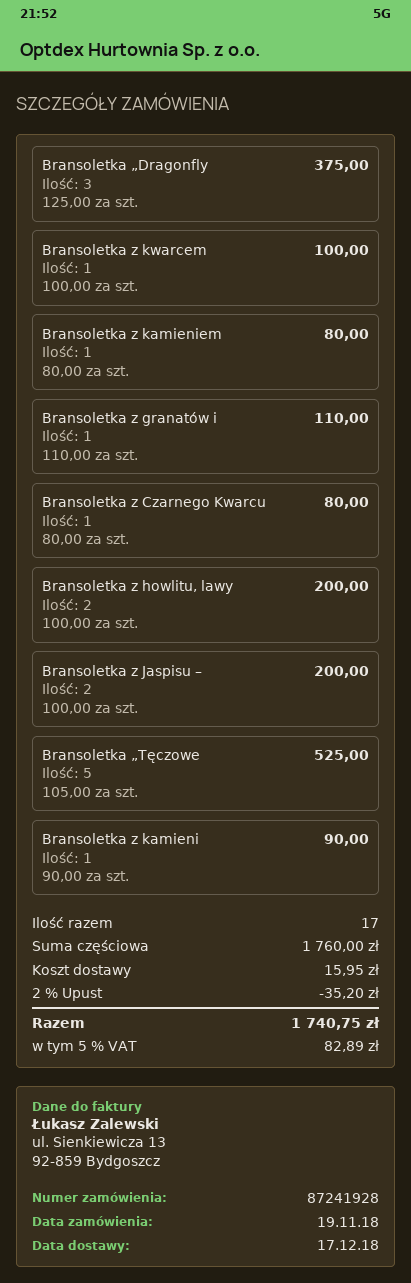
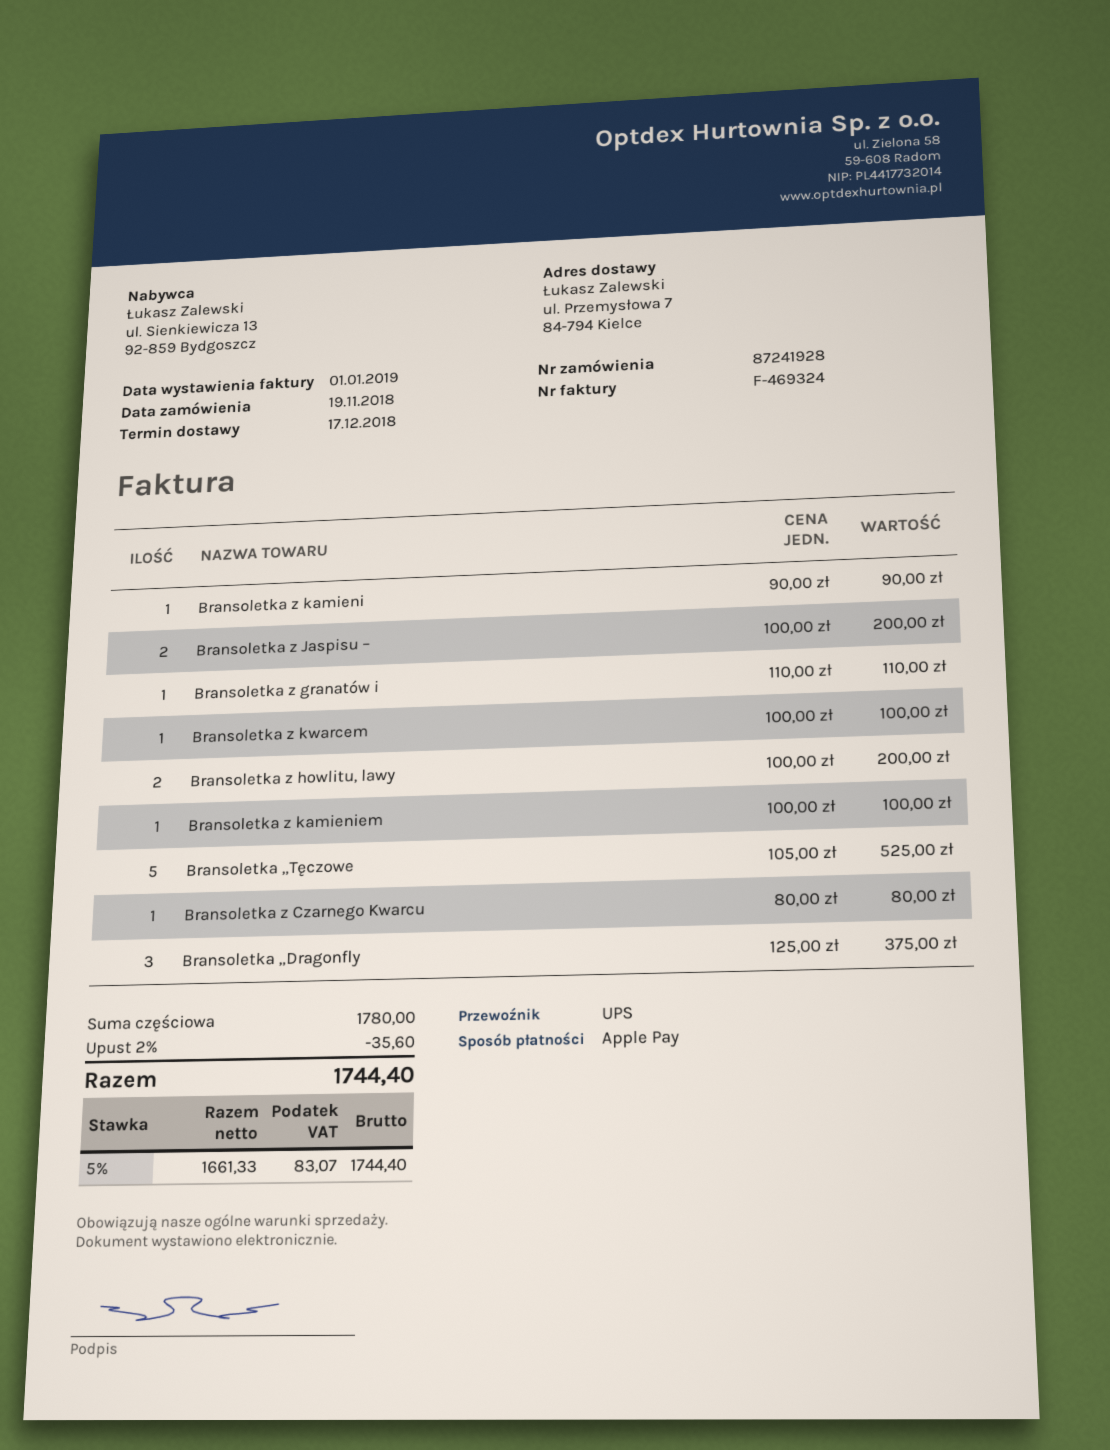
Bransoletka z kamieniem: 1 x 80.00 = 80.00 -> 1 x 100.00 = 100.00
subtotal: 1760.00 -> 1780.00
discount: 2% = 35.20 -> 2% = 35.60
shipping: 15.95 -> none
tax: 5% = 82.89 -> 5% = 83.07
total: 1740.75 -> 1744.40

